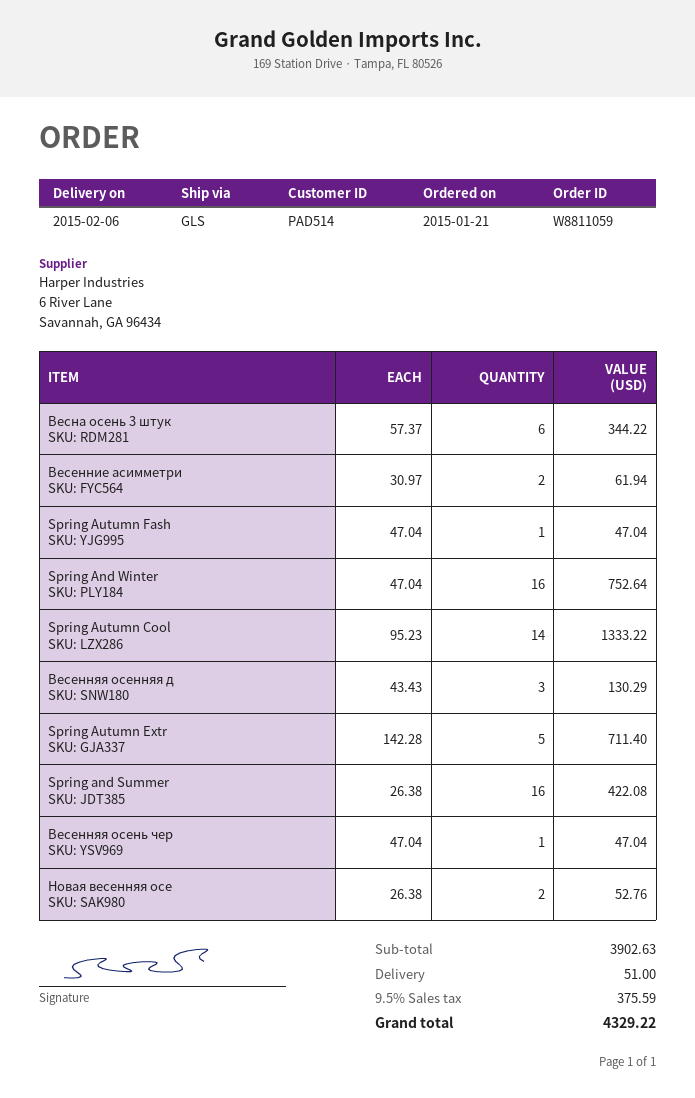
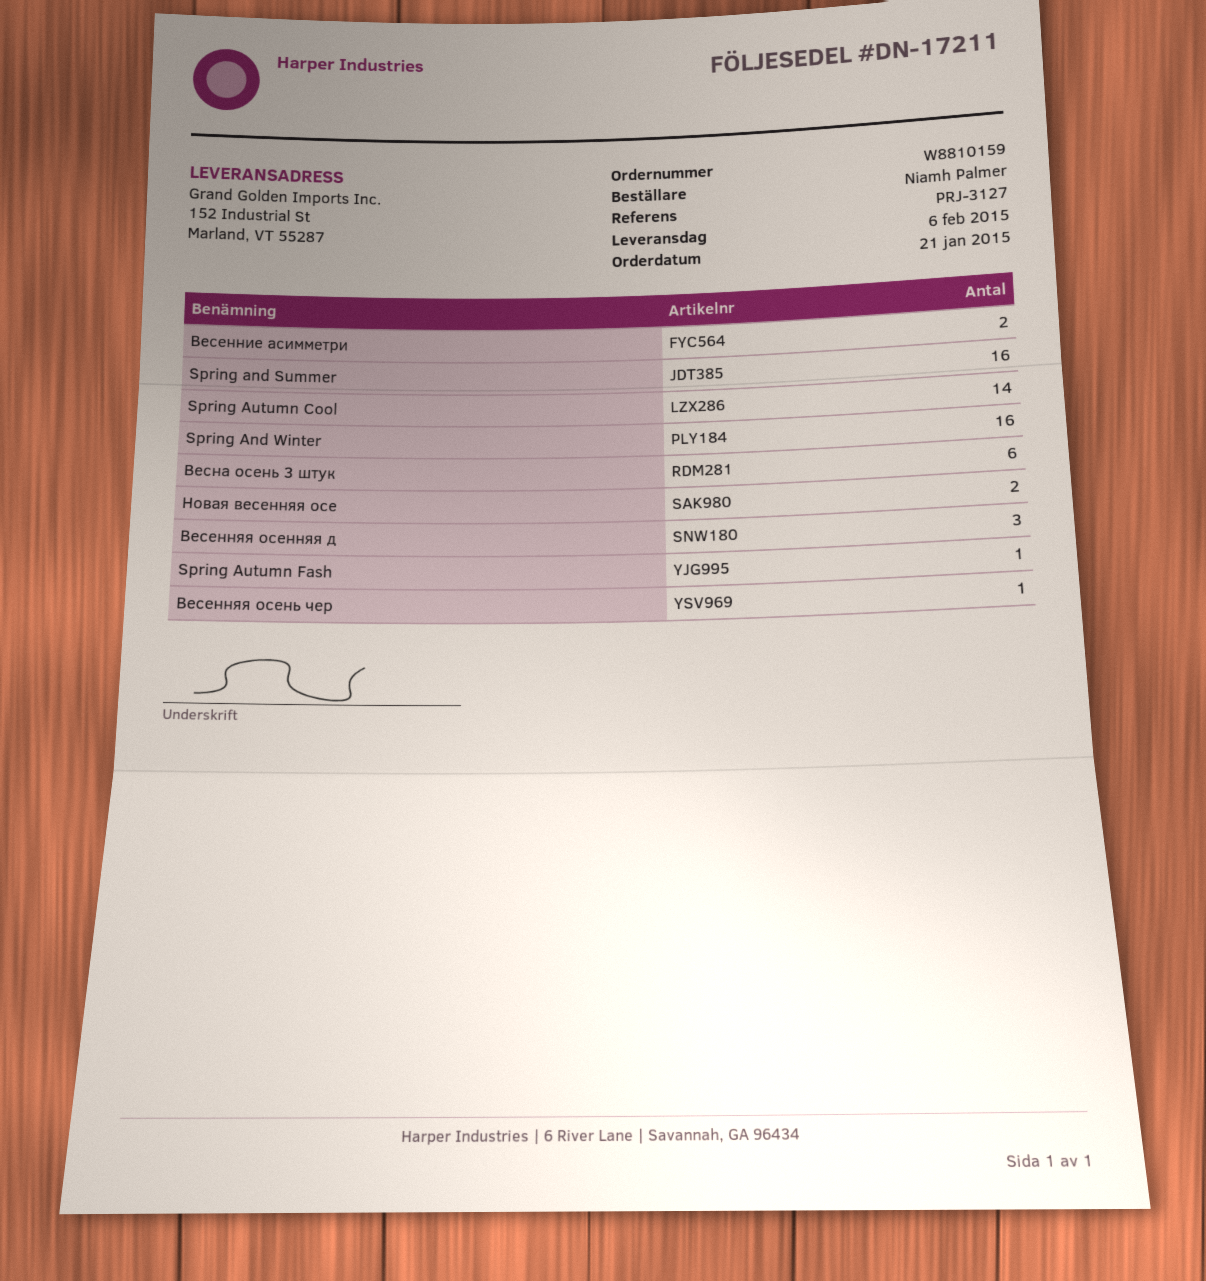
order number: W8811059 -> W8810159
Spring Autumn Extr: 5 -> none

